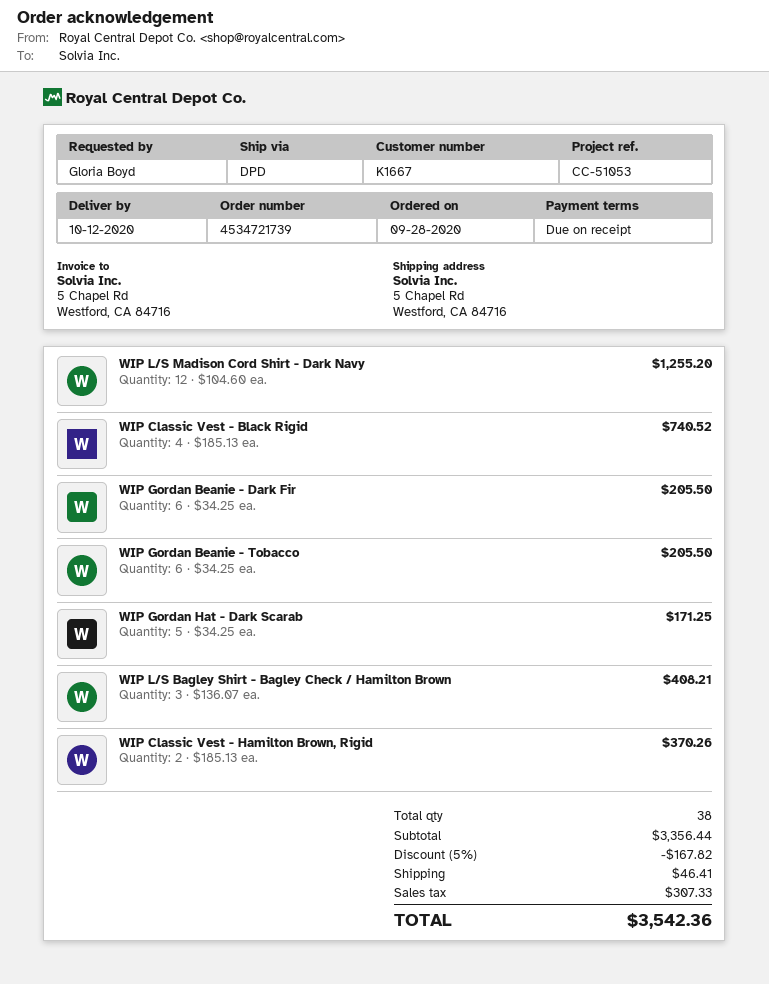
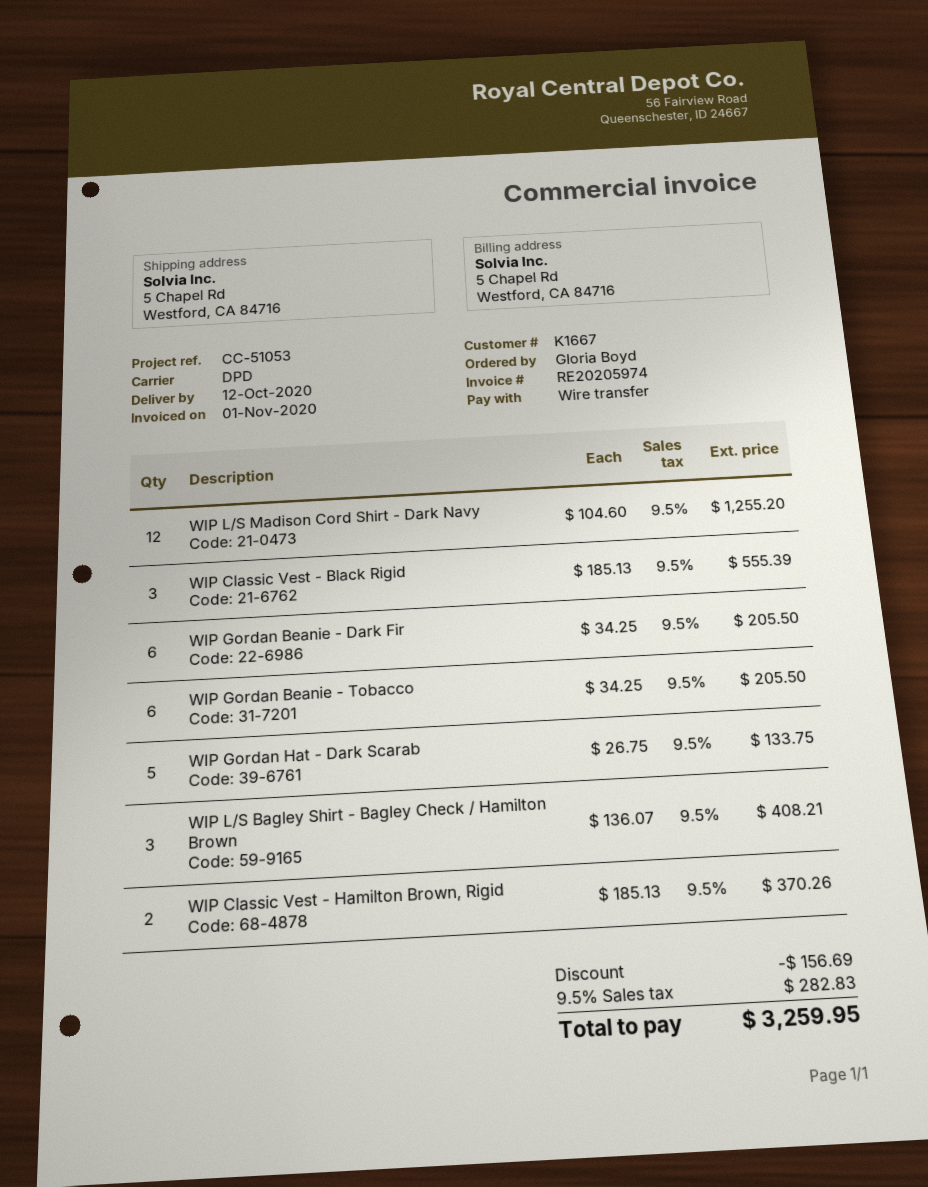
WIP Classic Vest - Black Rigid: 4 x 185.13 = 740.52 -> 3 x 185.13 = 555.39
WIP Gordan Hat - Dark Scarab: 5 x 34.25 = 171.25 -> 5 x 26.75 = 133.75
discount: 167.82 -> 156.69
shipping: 46.41 -> none
tax: 307.33 -> 282.83
total: 3542.36 -> 3259.95

